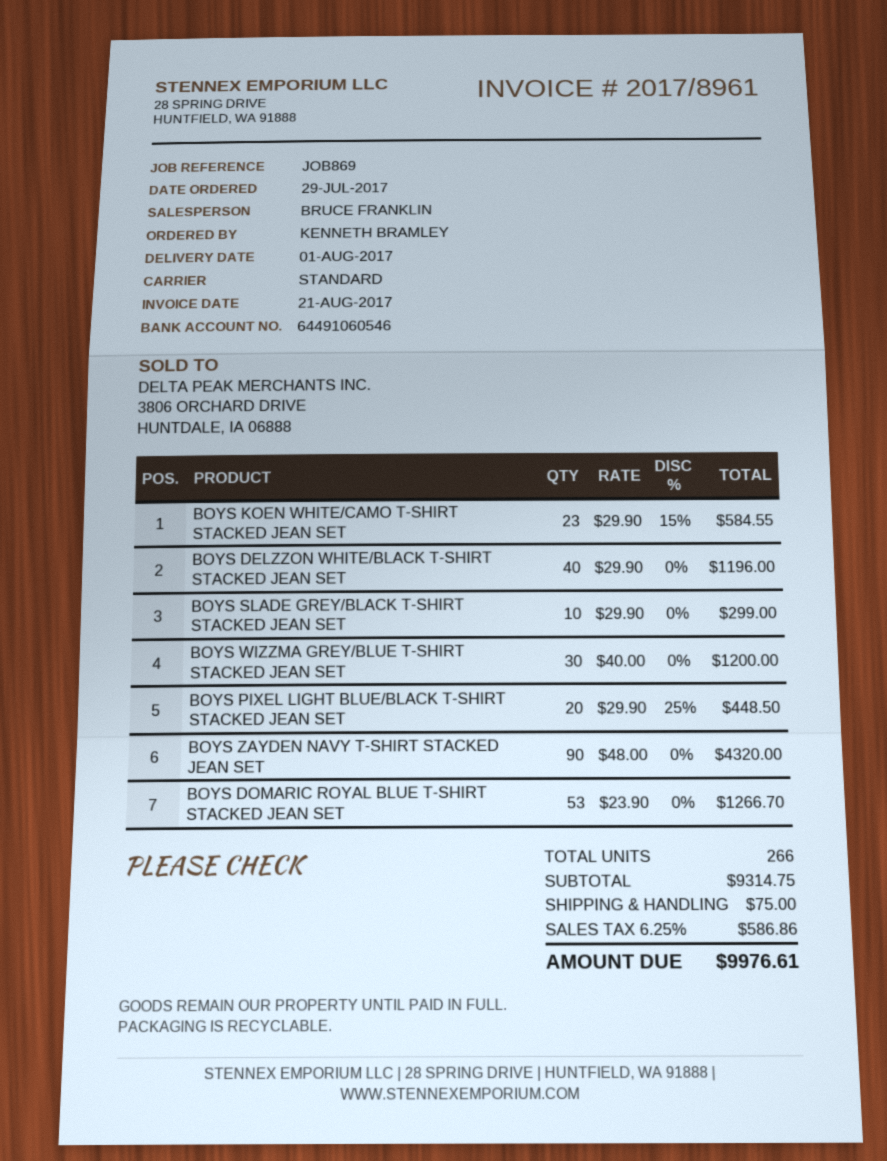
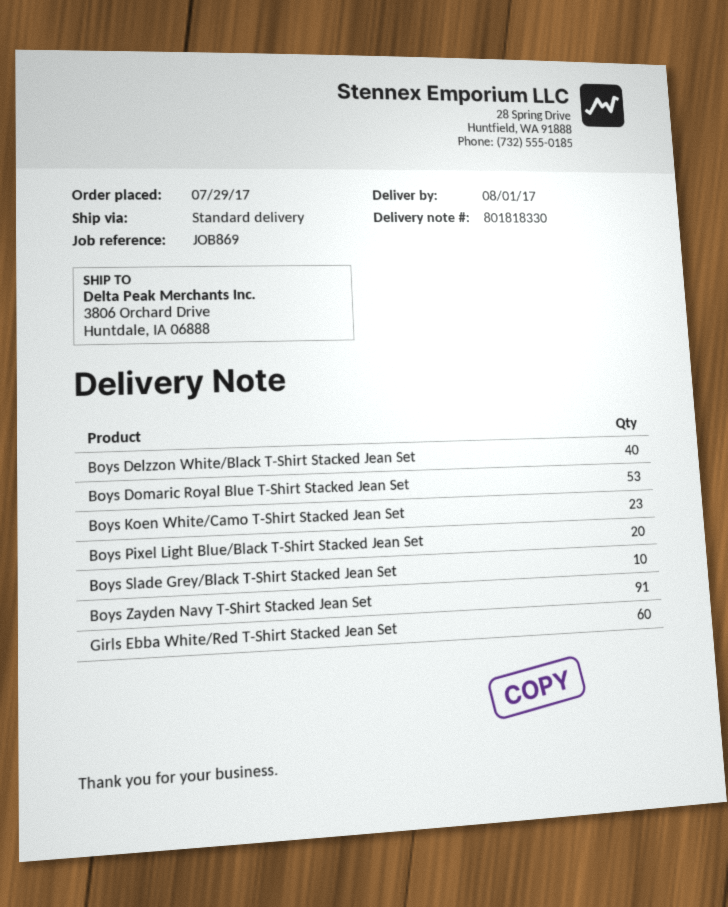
BOYS WIZZMA GREY/BLUE T-SHIRT STACKED JEAN SET: 30 -> none
BOYS ZAYDEN NAVY T-SHIRT STACKED JEAN SET: 90 -> 91
Girls Ebba White/Red T-Shirt Stacked Jean Set: none -> 60

